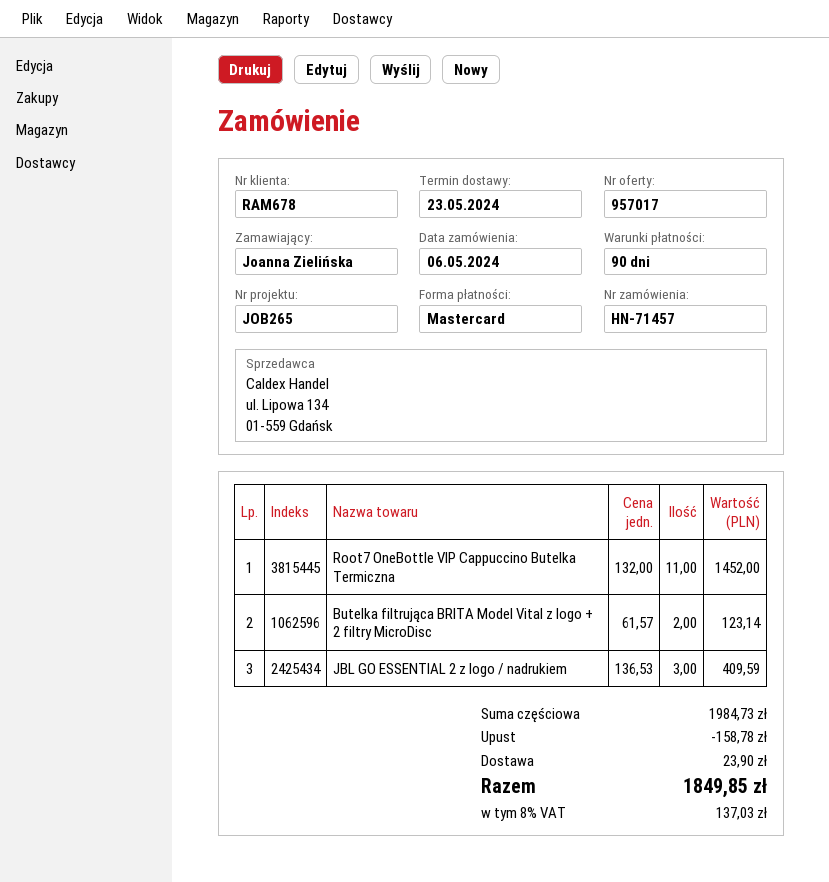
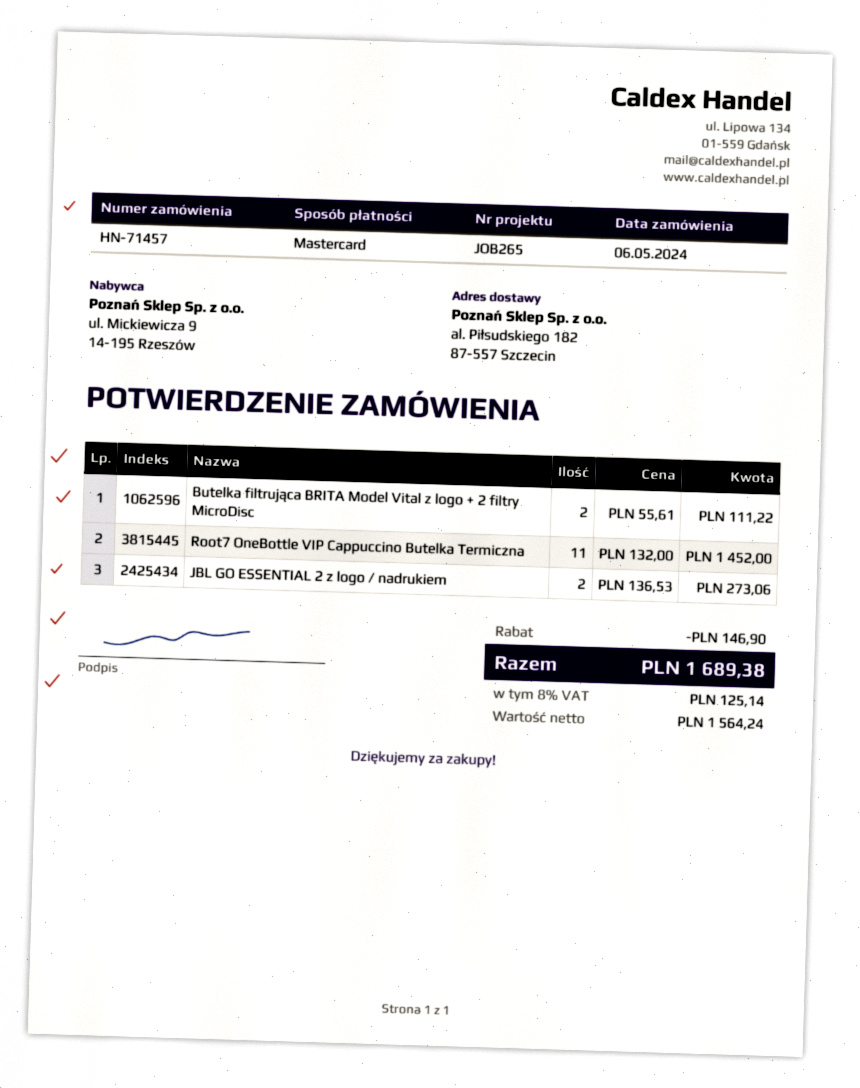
Butelka filtrująca BRITA Model Vital z logo + 2 filtry MicroDisc: 2 x 61.57 = 123.14 -> 2 x 55.61 = 111.22
JBL GO ESSENTIAL 2 z logo / nadrukiem: 3 x 136.53 = 409.59 -> 2 x 136.53 = 273.06
discount: 158.78 -> 146.90
shipping: 23.90 -> none
tax: 8% = 137.03 -> 8% = 125.14
total: 1849.85 -> 1689.38

